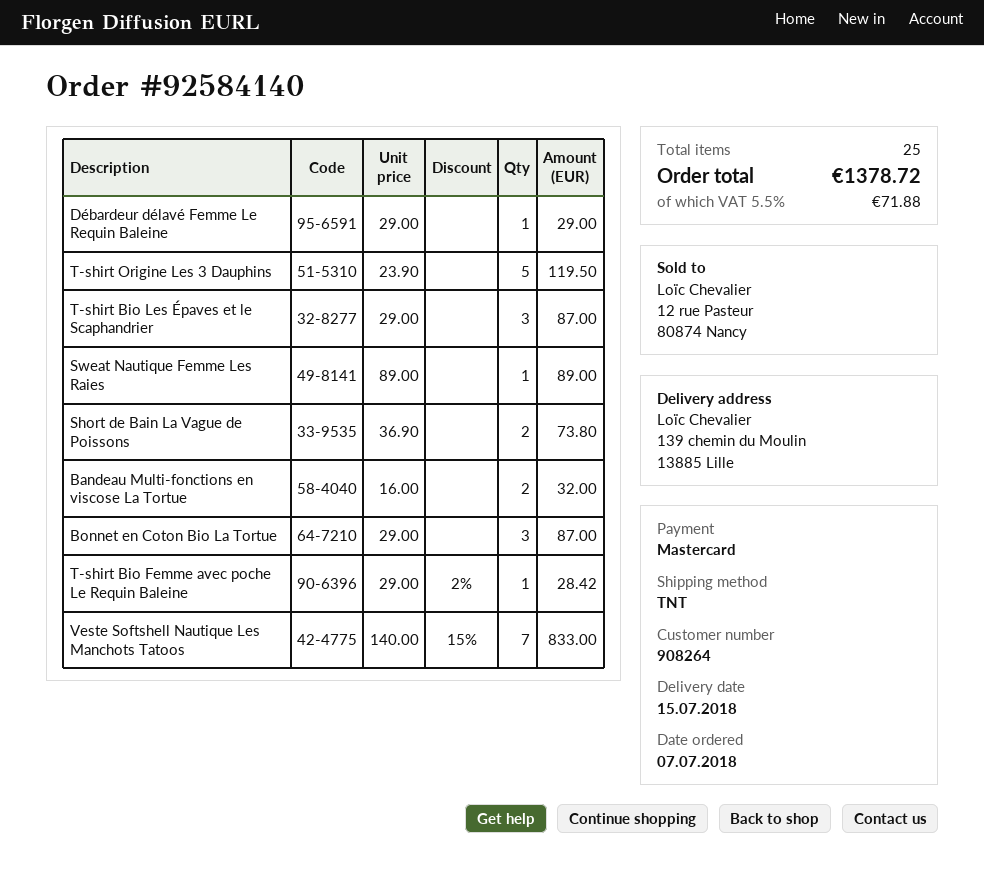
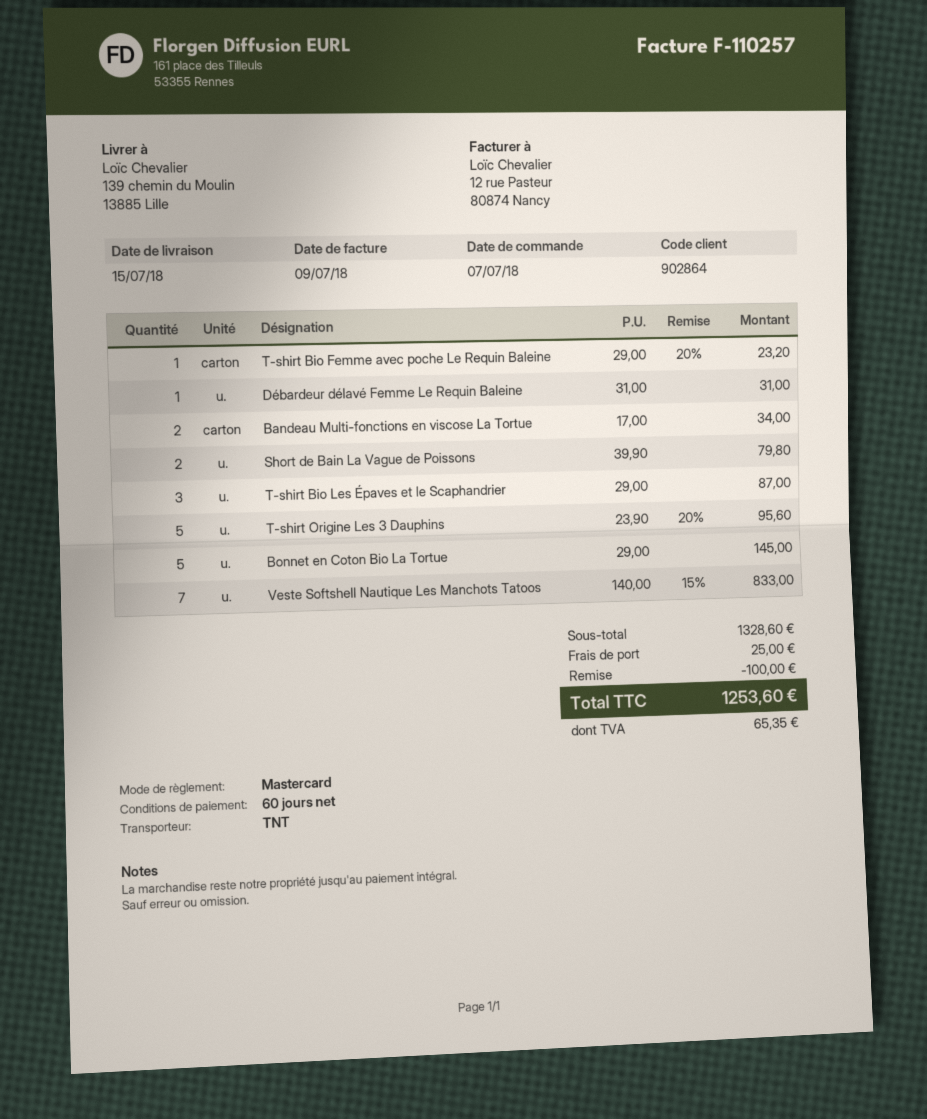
customer number: 908264 -> 902864
Débardeur délavé Femme Le Requin Baleine: 1 x 29.00 = 29.00 -> 1 x 31.00 = 31.00
T-shirt Origine Les 3 Dauphins: 5 x 23.90 = 119.50 -> 5 x 23.90 - 20% = 95.60
Sweat Nautique Femme Les Raies: 1 x 89.00 = 89.00 -> none
Short de Bain La Vague de Poissons: 2 x 36.90 = 73.80 -> 2 x 39.90 = 79.80
Bandeau Multi-fonctions en viscose La Tortue: 2 x 16.00 = 32.00 -> 2 x 17.00 = 34.00
Bonnet en Coton Bio La Tortue: 3 x 29.00 = 87.00 -> 5 x 29.00 = 145.00
T-shirt Bio Femme avec poche Le Requin Baleine: 1 x 29.00 - 2% = 28.42 -> 1 x 29.00 - 20% = 23.20
discount: none -> 100.00
shipping: none -> 25.00
tax: 71.88 -> 65.35
total: 1378.72 -> 1253.60

